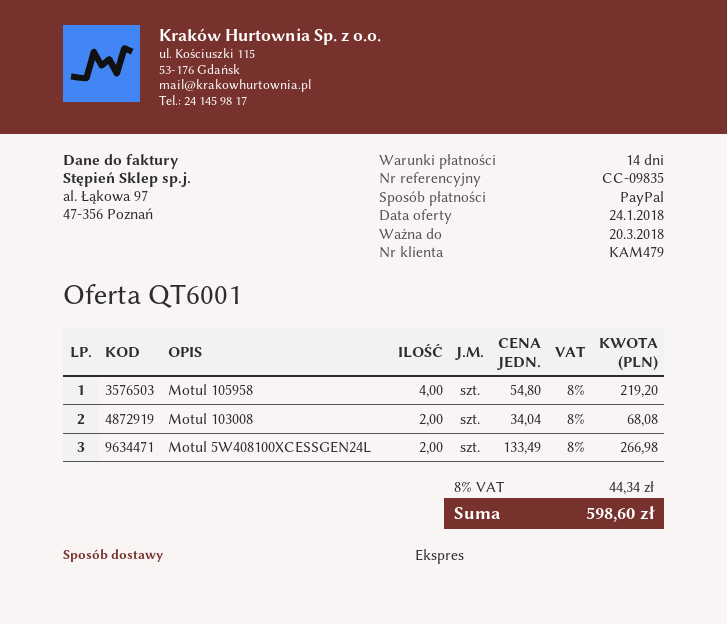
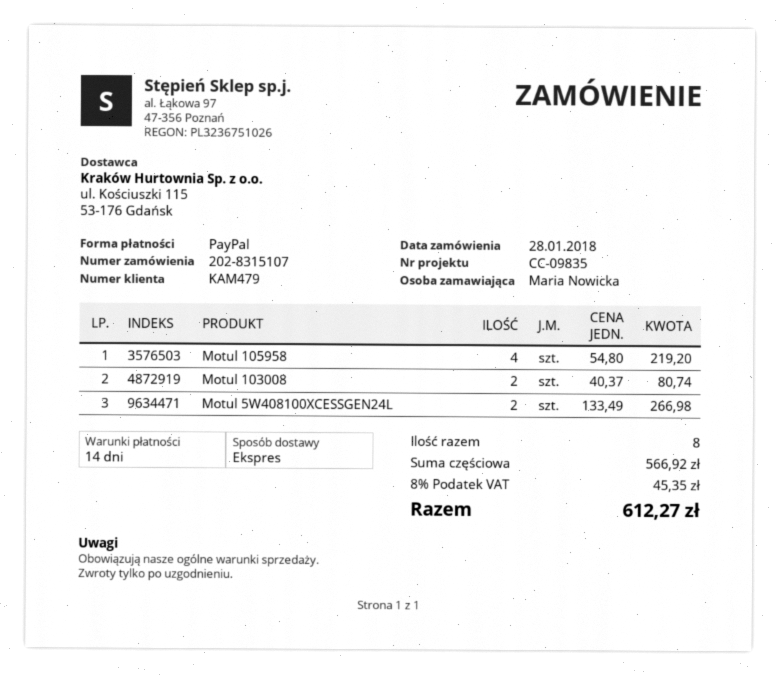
Motul 103008: 2 x 34.04 = 68.08 -> 2 x 40.37 = 80.74
tax: 8% = 44.34 -> 8% = 45.35
total: 598.60 -> 612.27

